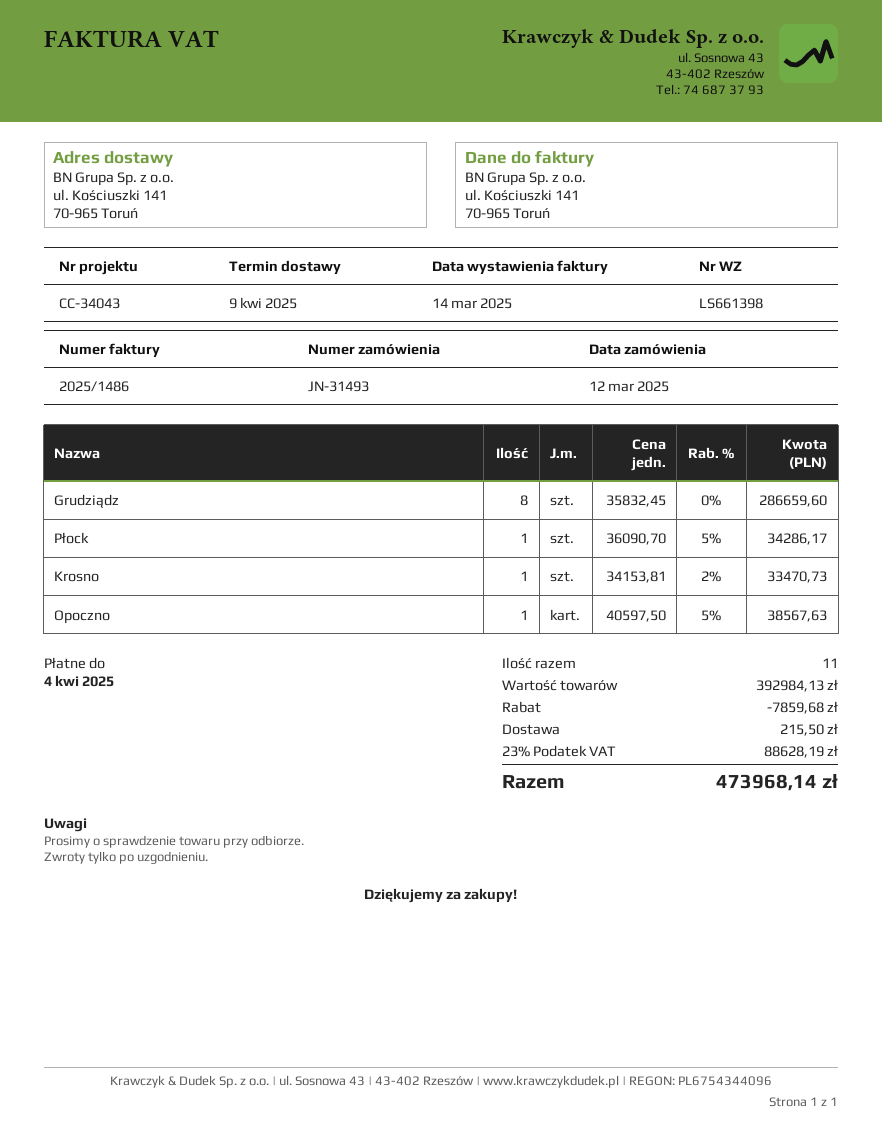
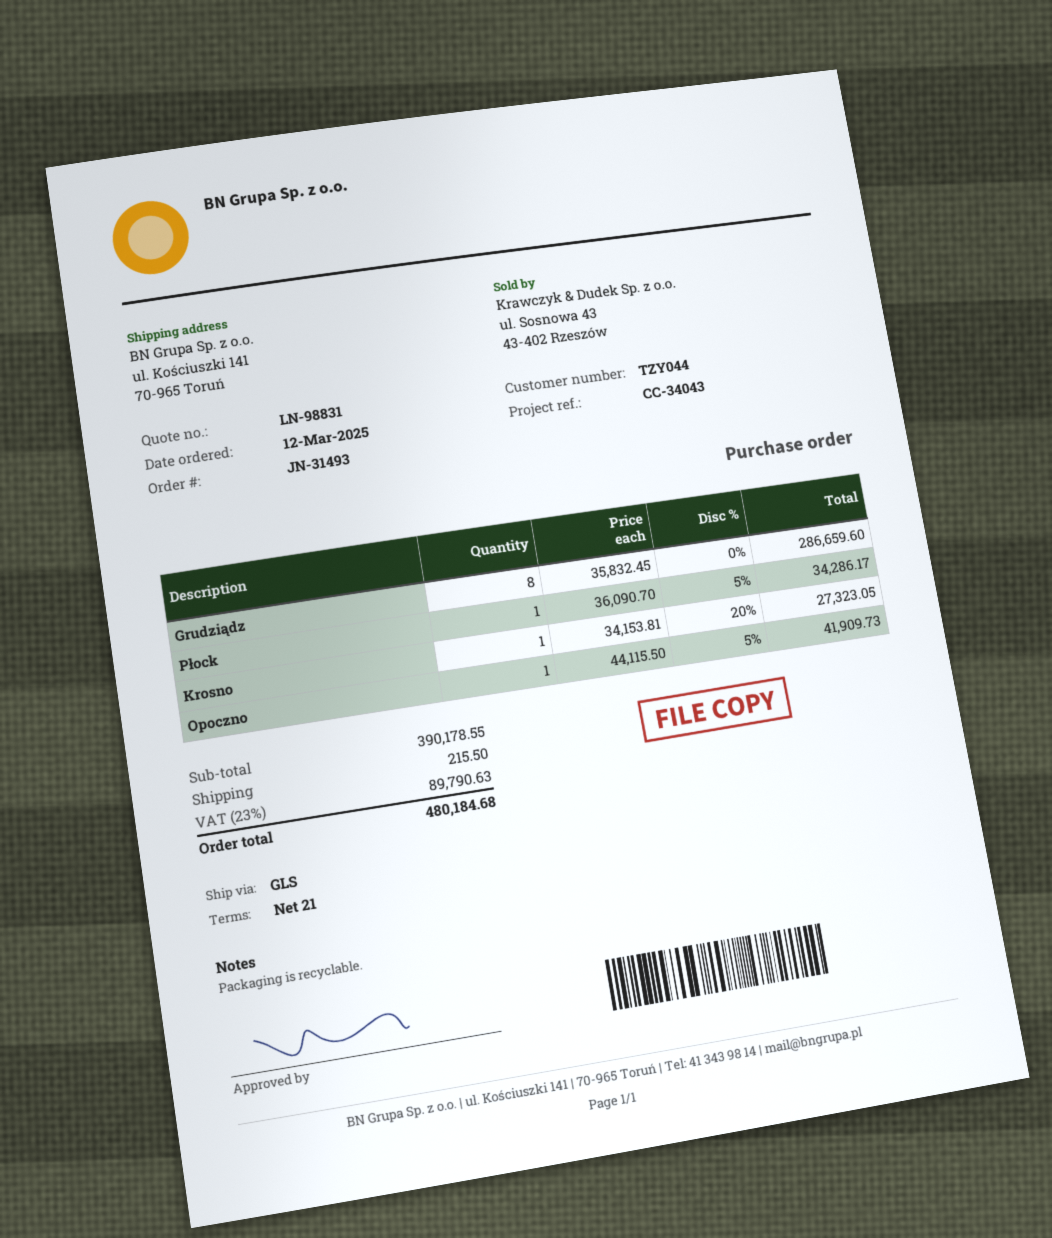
Krosno: 1 x 34153.81 - 2% = 33470.73 -> 1 x 34153.81 - 20% = 27323.05
Opoczno: 1 x 40597.50 - 5% = 38567.63 -> 1 x 44115.50 - 5% = 41909.73
subtotal: 392984.13 -> 390178.55
discount: 7859.68 -> none
tax: 23% = 88628.19 -> 23% = 89790.63
total: 473968.14 -> 480184.68

